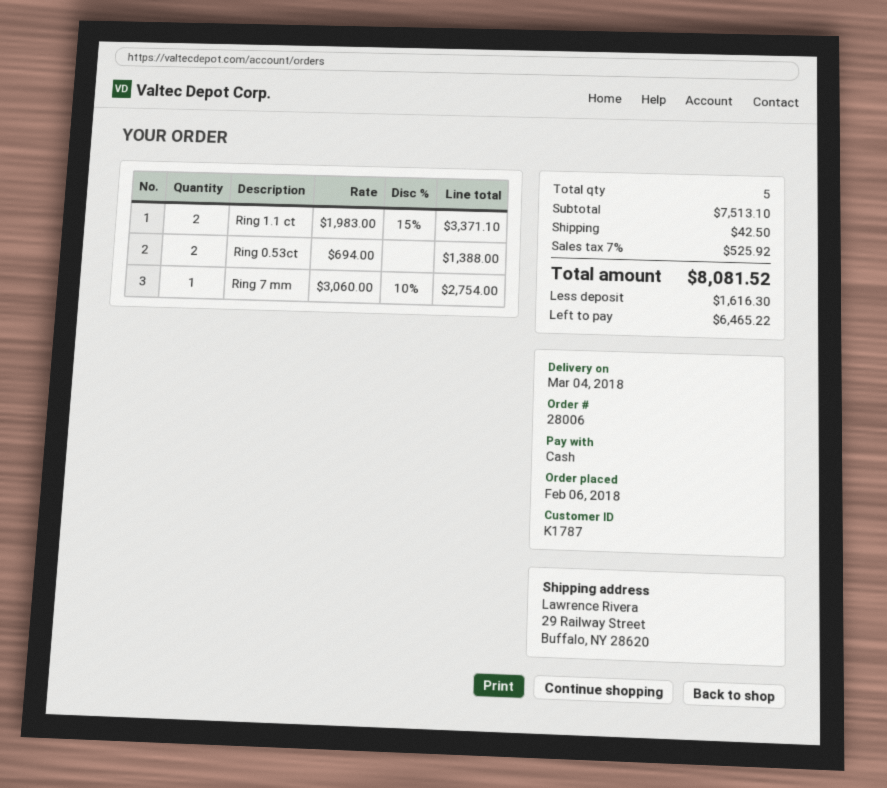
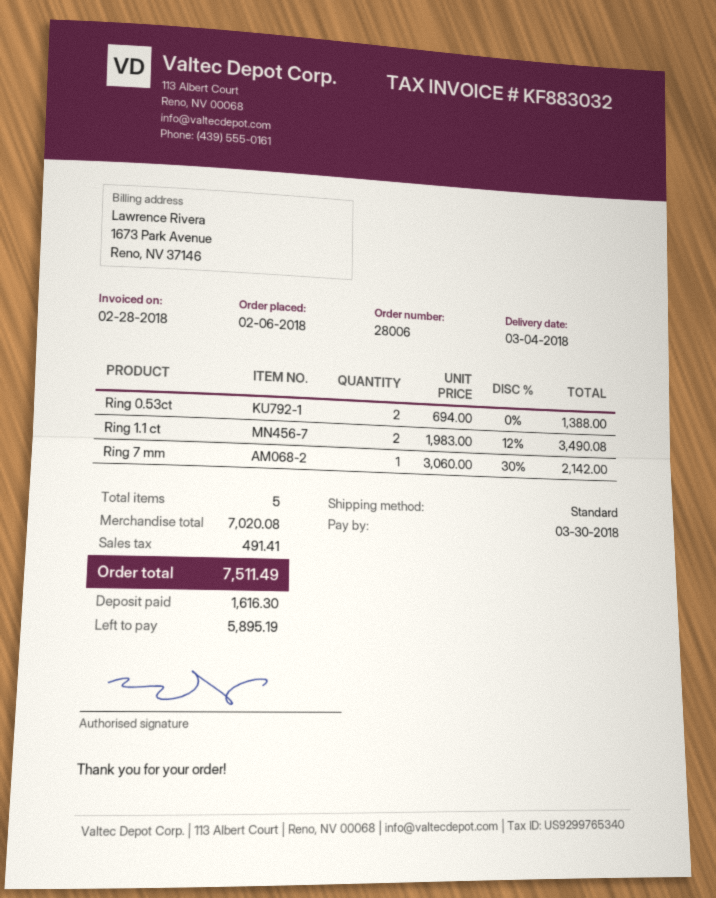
Ring 1.1 ct: 2 x 1983.00 - 15% = 3371.10 -> 2 x 1983.00 - 12% = 3490.08
Ring 7 mm: 1 x 3060.00 - 10% = 2754.00 -> 1 x 3060.00 - 30% = 2142.00
subtotal: 7513.10 -> 7020.08
shipping: 42.50 -> none
tax: 525.92 -> 491.41
total: 8081.52 -> 7511.49
balance: 6465.22 -> 5895.19

